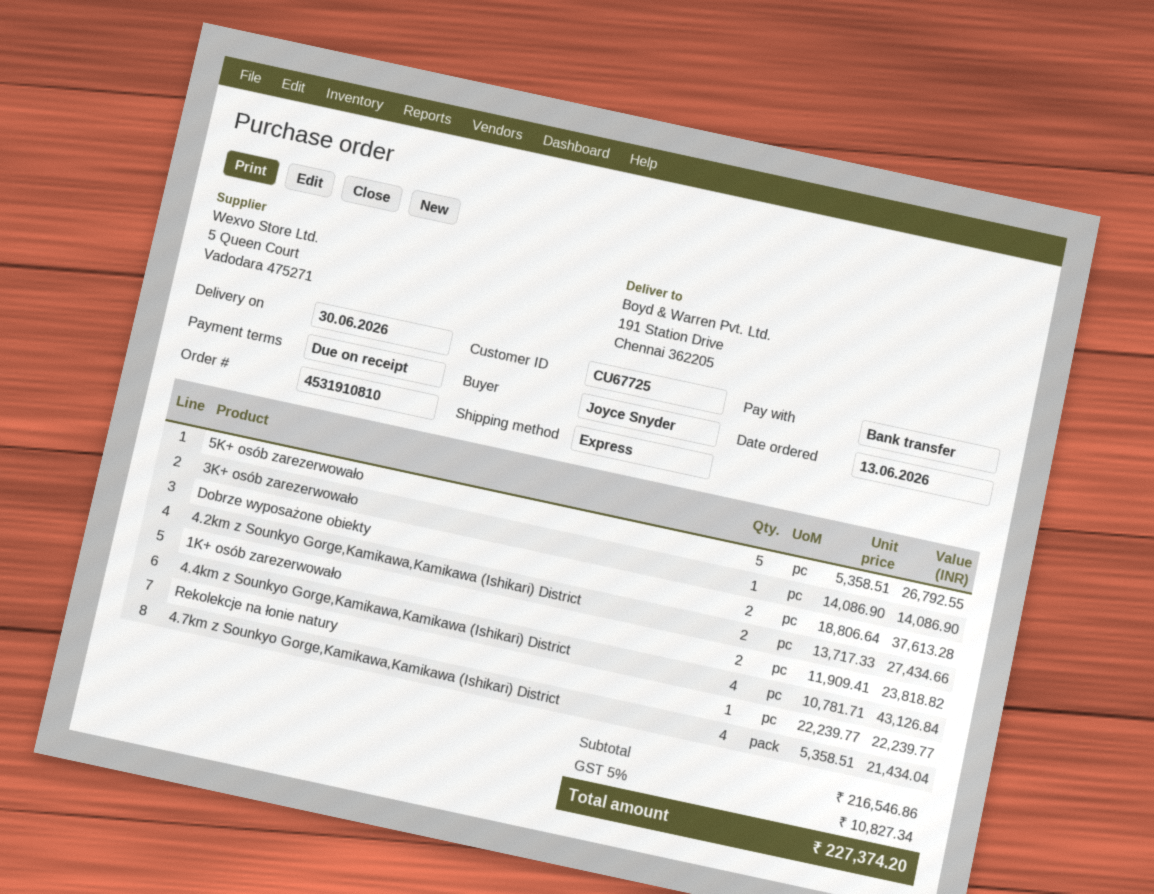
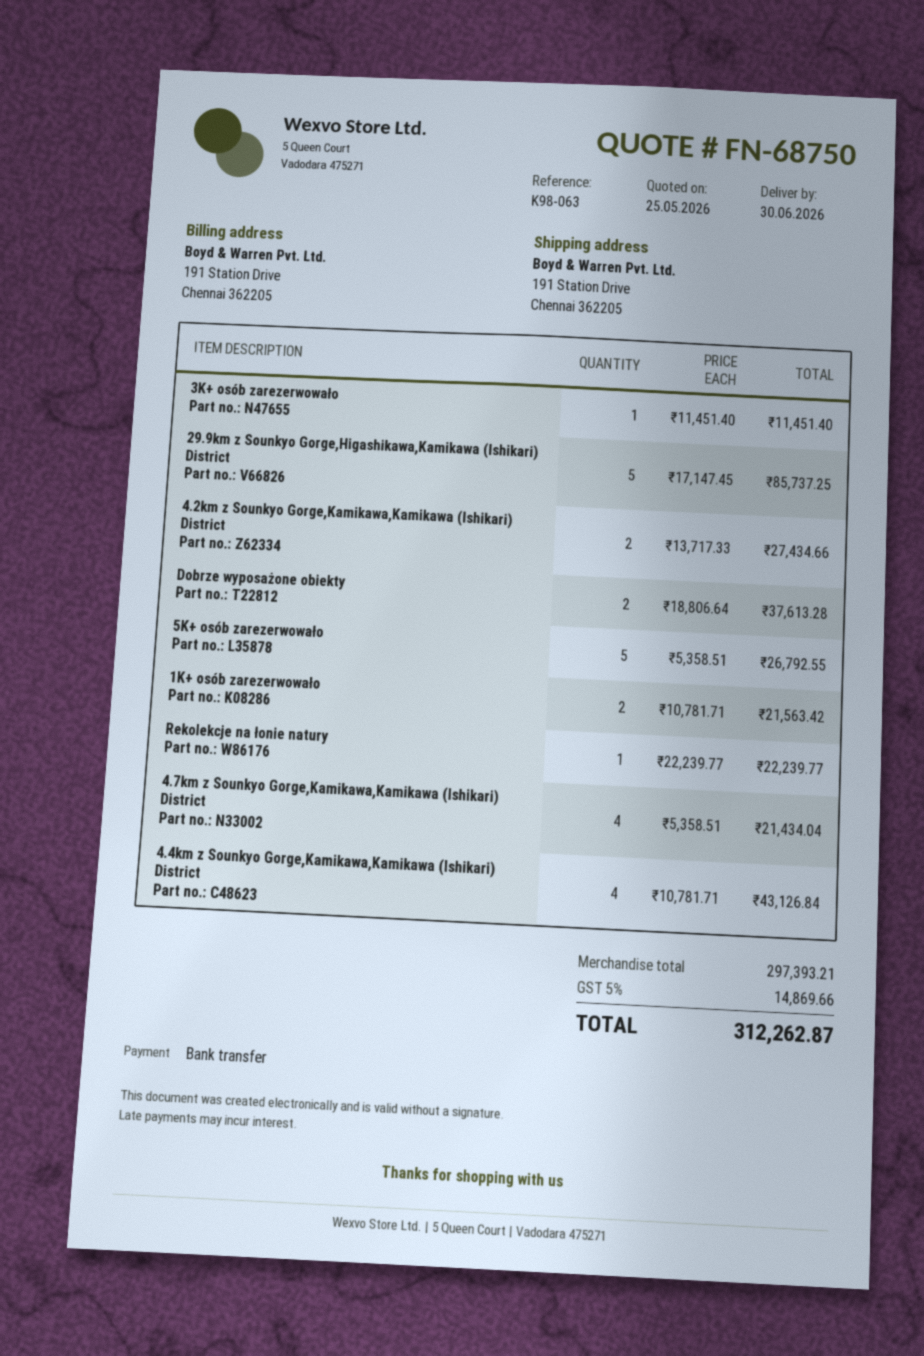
3K+ osób zarezerwowało: 1 x 14086.90 = 14086.90 -> 1 x 11451.40 = 11451.40
1K+ osób zarezerwowało: 2 x 11909.41 = 23818.82 -> 2 x 10781.71 = 21563.42
29.9km z Sounkyo Gorge,Higashikawa,Kamikawa (Ishikari) District: none -> 5 x 17147.45 = 85737.25
subtotal: 216546.86 -> 297393.21
tax: 5% = 10827.34 -> 5% = 14869.66
total: 227374.20 -> 312262.87

